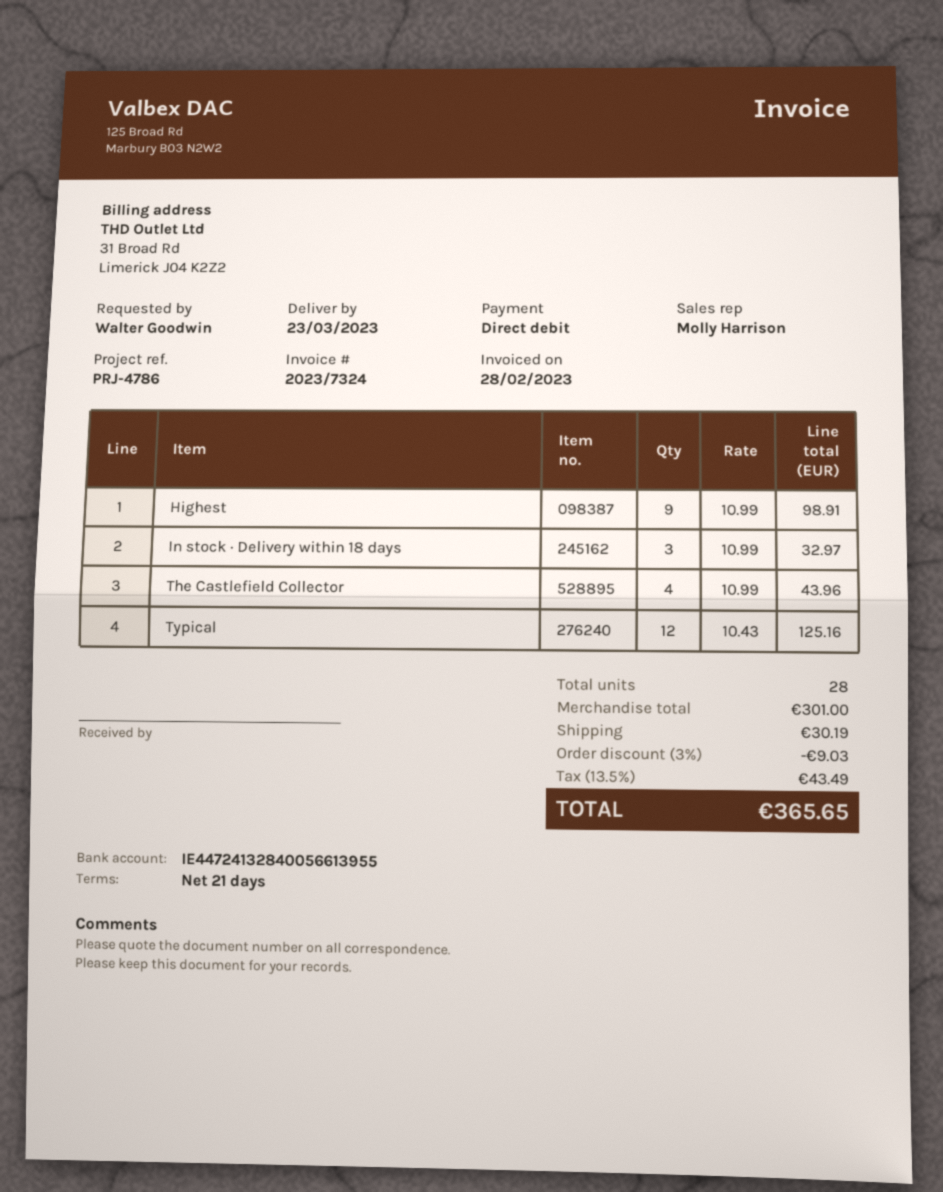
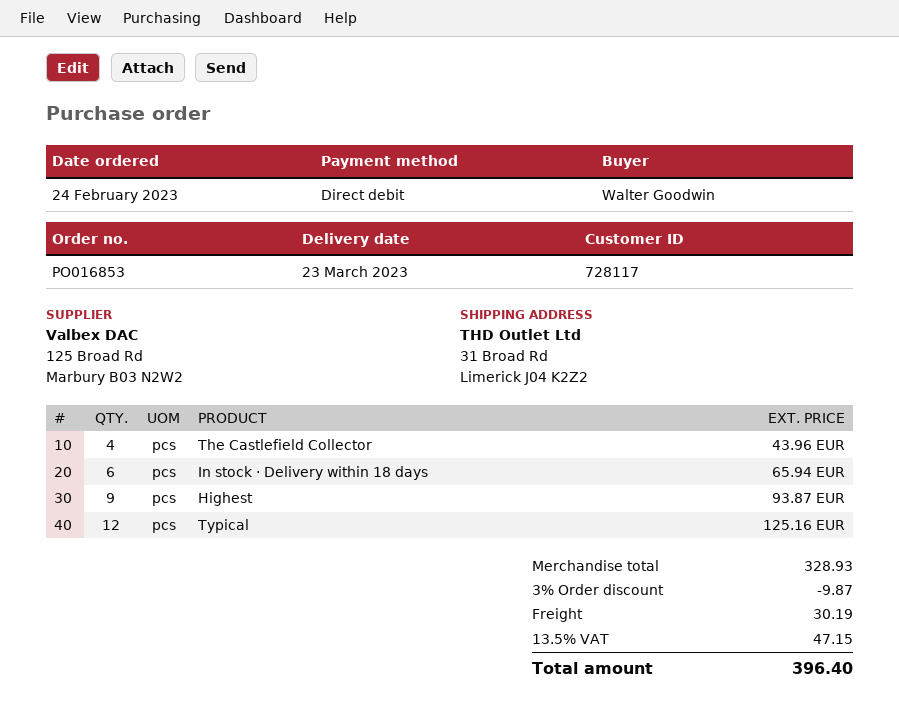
Highest: 9 for 98.91 -> 9 for 93.87
In stock · Delivery within 18 days: 3 for 32.97 -> 6 for 65.94
subtotal: 301.00 -> 328.93
discount: 3% = 9.03 -> 3% = 9.87
tax: 13.5% = 43.49 -> 13.5% = 47.15
total: 365.65 -> 396.40

